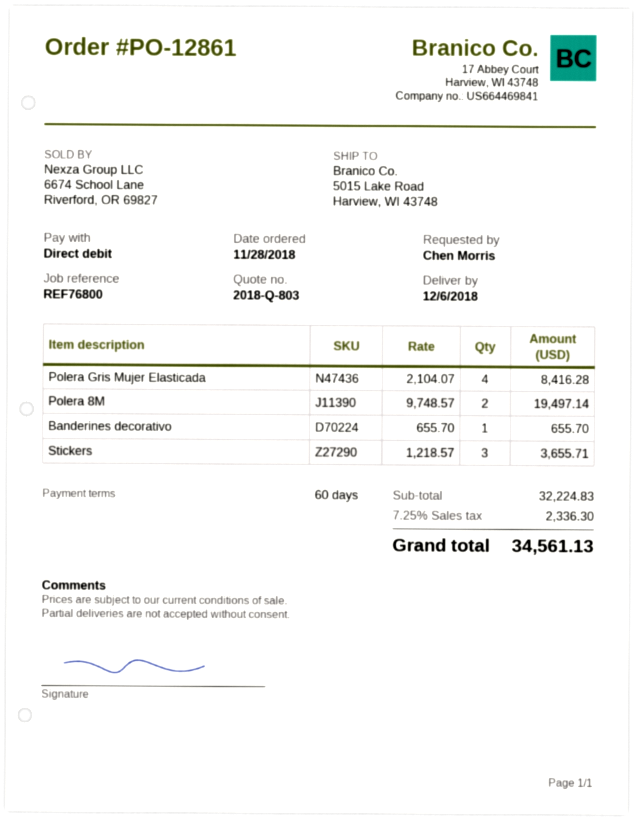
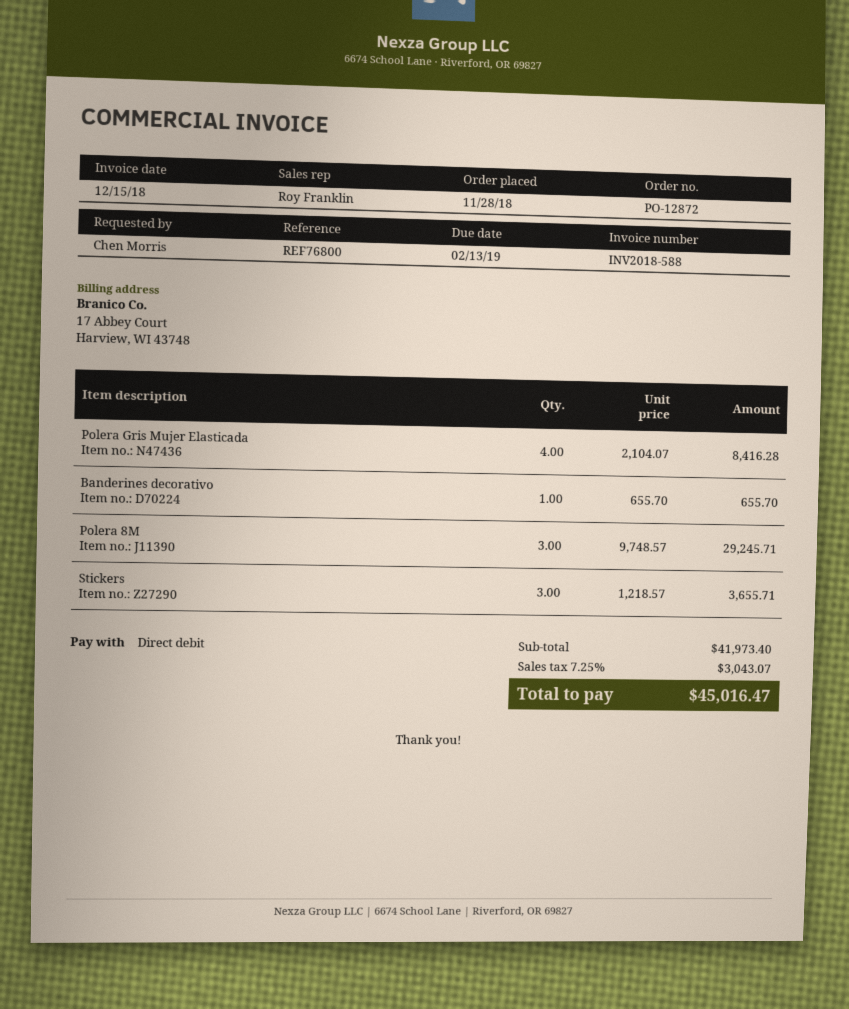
order number: PO-12861 -> PO-12872
Polera 8M: 2 x 9748.57 = 19497.14 -> 3 x 9748.57 = 29245.71
subtotal: 32224.83 -> 41973.40
tax: 7.25% = 2336.30 -> 7.25% = 3043.07
total: 34561.13 -> 45016.47

